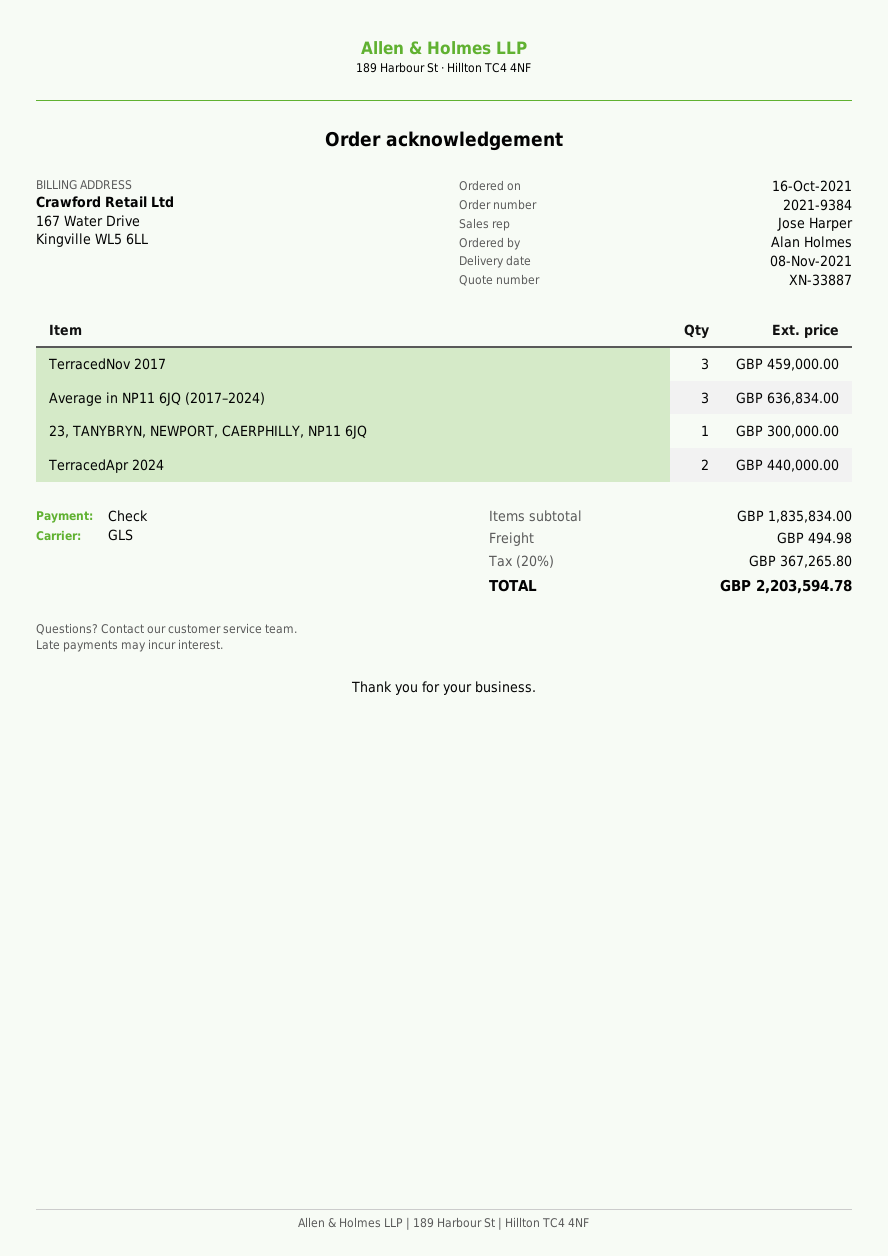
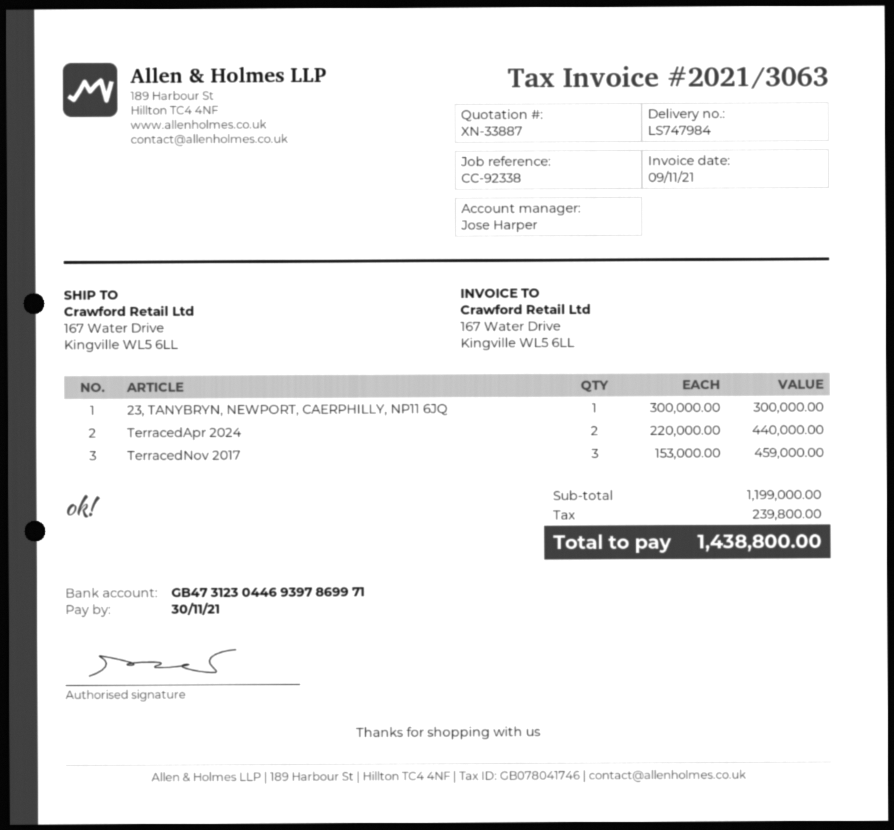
Average in NP11 6JQ (2017–2024): 3 for 636834.00 -> none
subtotal: 1835834.00 -> 1199000.00
shipping: 494.98 -> none
tax: 367265.80 -> 239800.00
total: 2203594.78 -> 1438800.00

